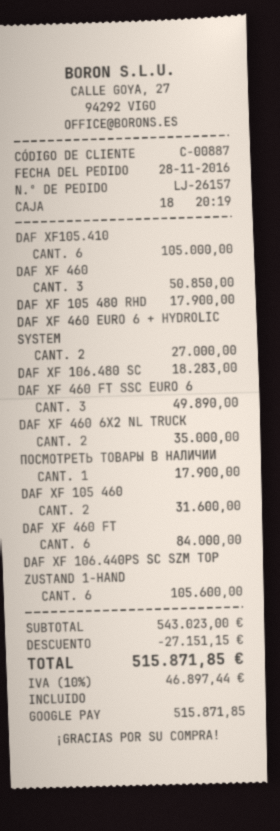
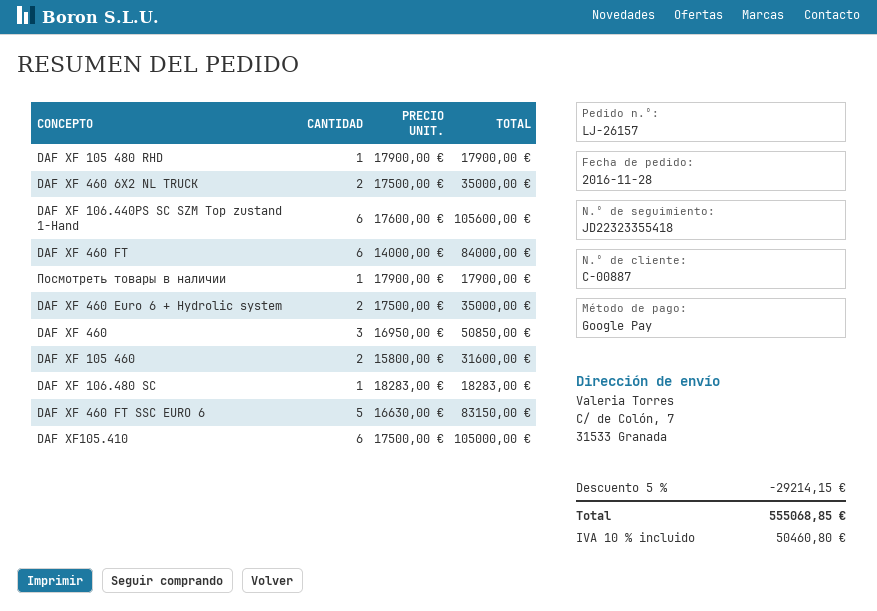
DAF XF 460 EURO 6 + HYDROLIC SYSTEM: 2 for 27000.00 -> 2 for 35000.00
DAF XF 460 FT SSC EURO 6: 3 for 49890.00 -> 5 for 83150.00
discount: 27151.15 -> 29214.15
tax: 10% = 46897.44 -> 10% = 50460.80
total: 515871.85 -> 555068.85

